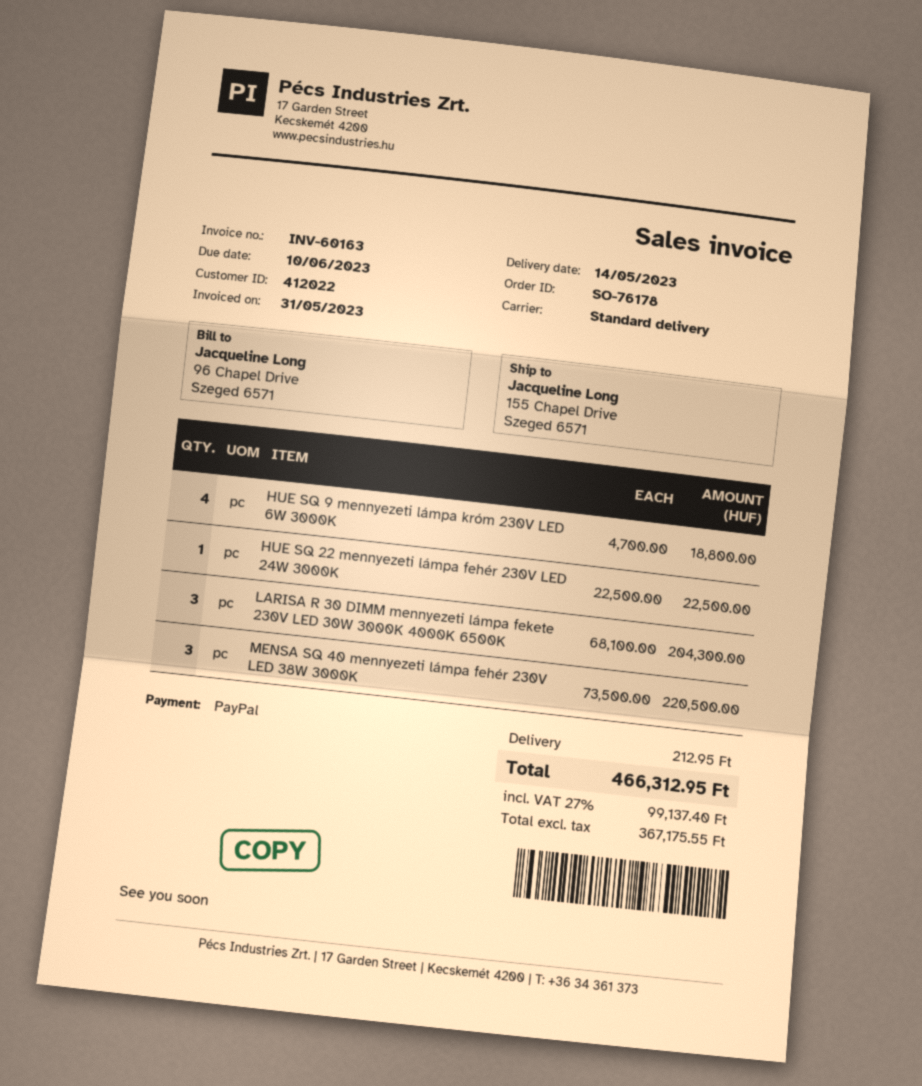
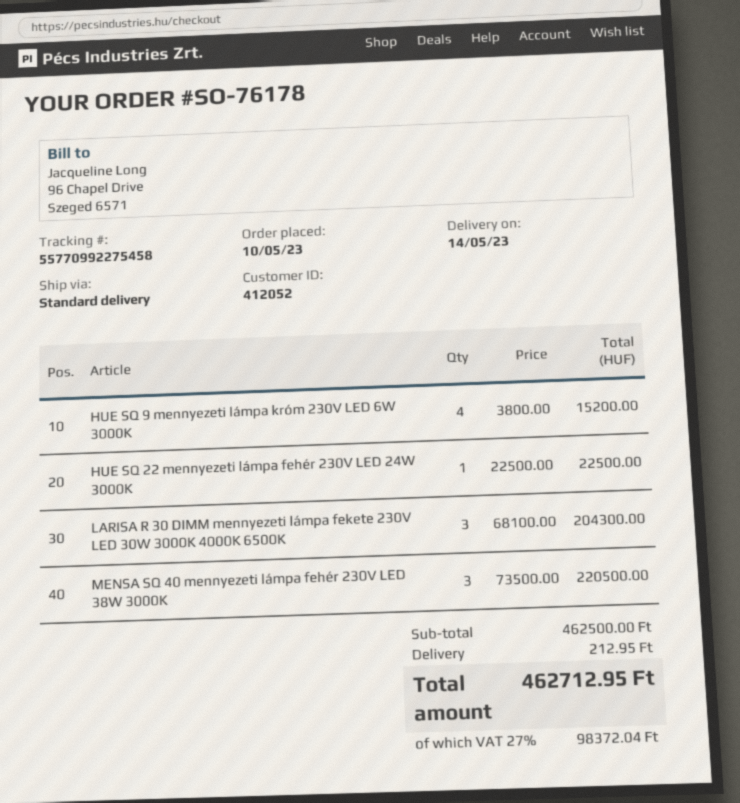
customer number: 412022 -> 412052
HUE SQ 9 mennyezeti lámpa króm 230V LED 6W 3000K: 4 x 4700.00 = 18800.00 -> 4 x 3800.00 = 15200.00
tax: 27% = 99137.40 -> 27% = 98372.04
total: 466312.95 -> 462712.95

